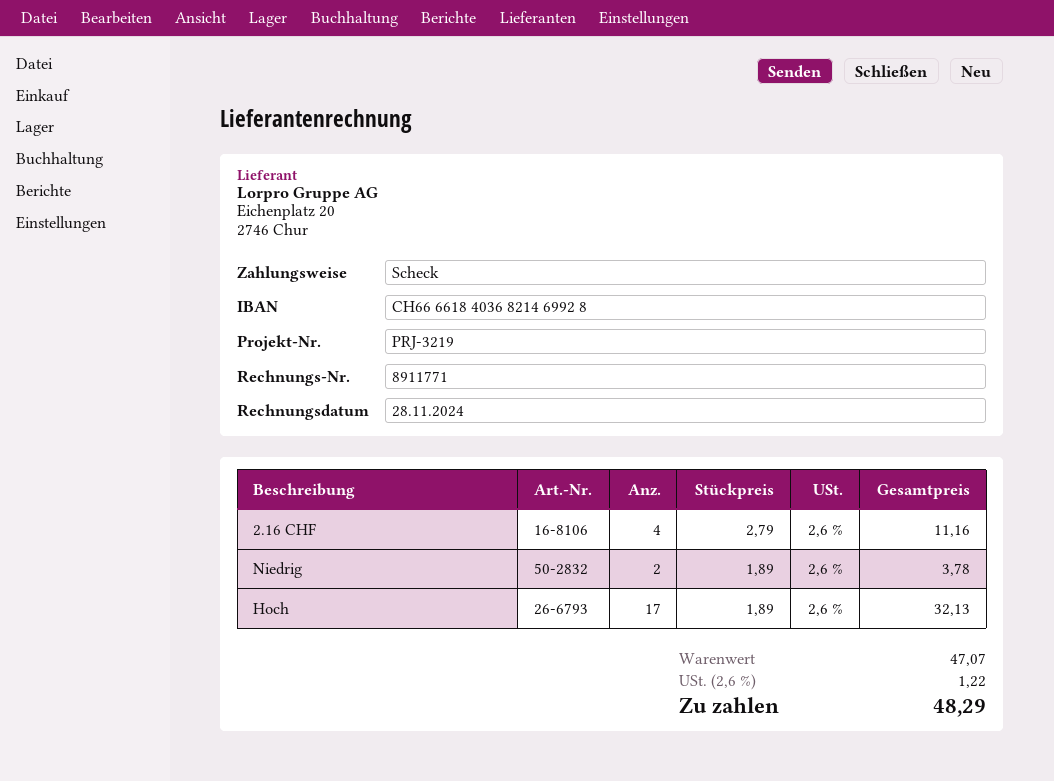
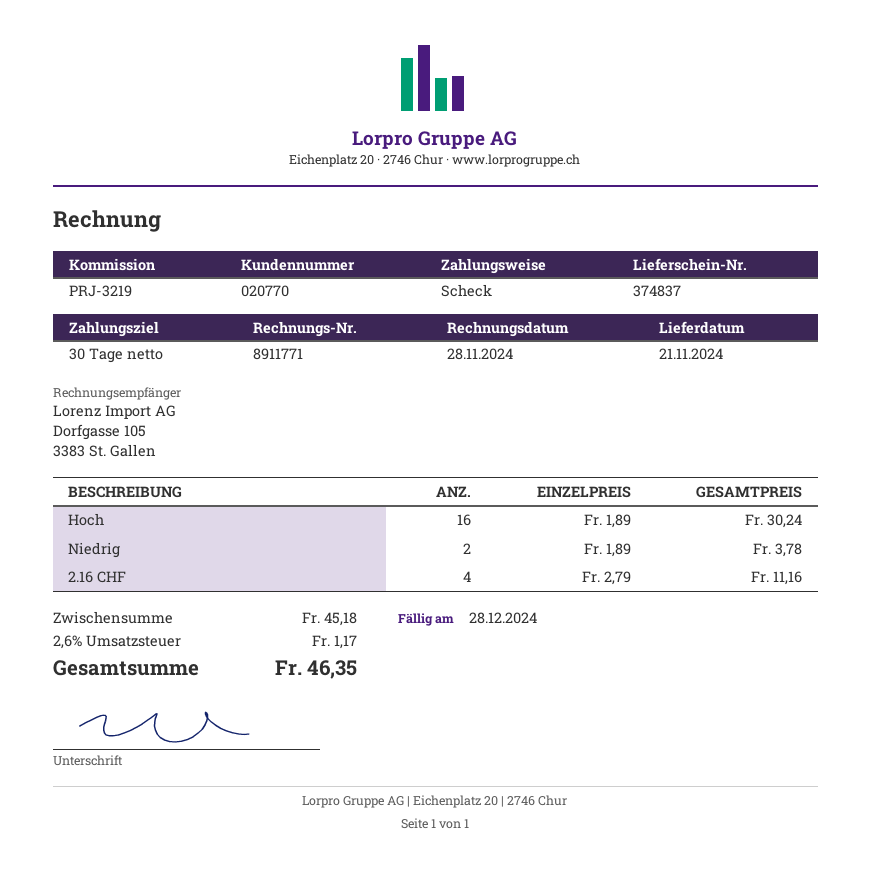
Hoch: 17 x 1.89 = 32.13 -> 16 x 1.89 = 30.24
subtotal: 47.07 -> 45.18
tax: 2.6% = 1.22 -> 2.6% = 1.17
total: 48.29 -> 46.35

